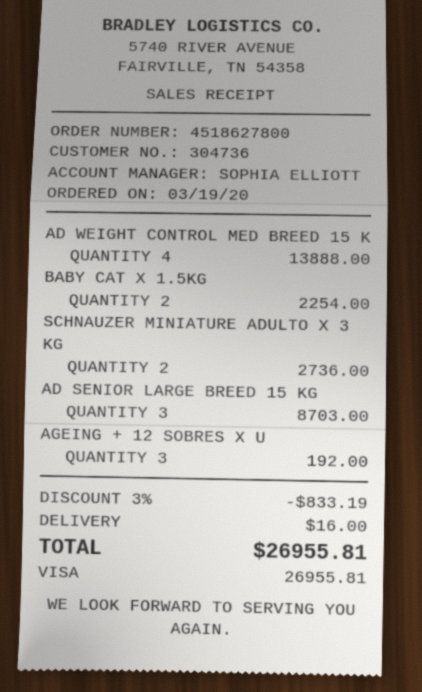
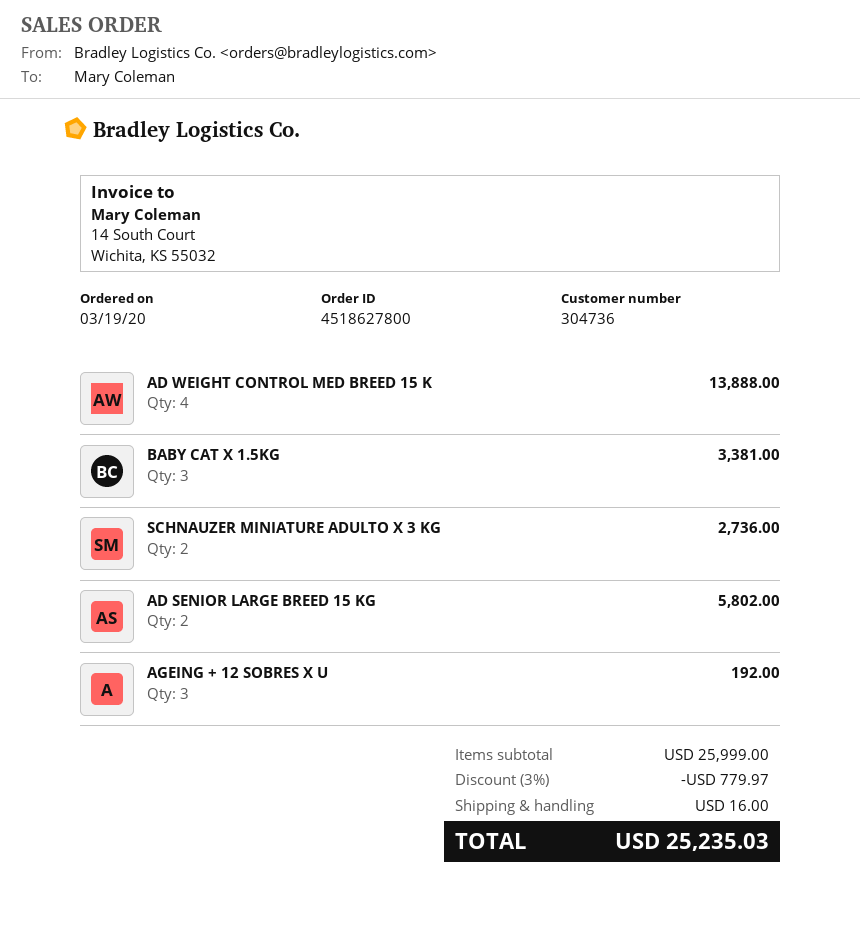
BABY CAT X 1.5KG: 2 for 2254.00 -> 3 for 3381.00
AD SENIOR LARGE BREED 15 KG: 3 for 8703.00 -> 2 for 5802.00
discount: 3% = 833.19 -> 3% = 779.97
total: 26955.81 -> 25235.03

